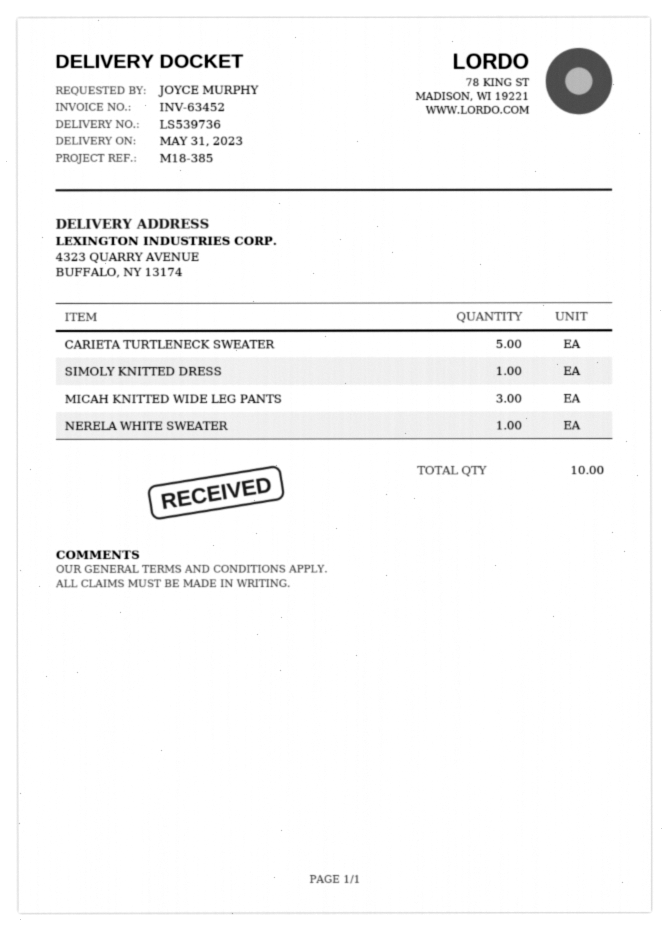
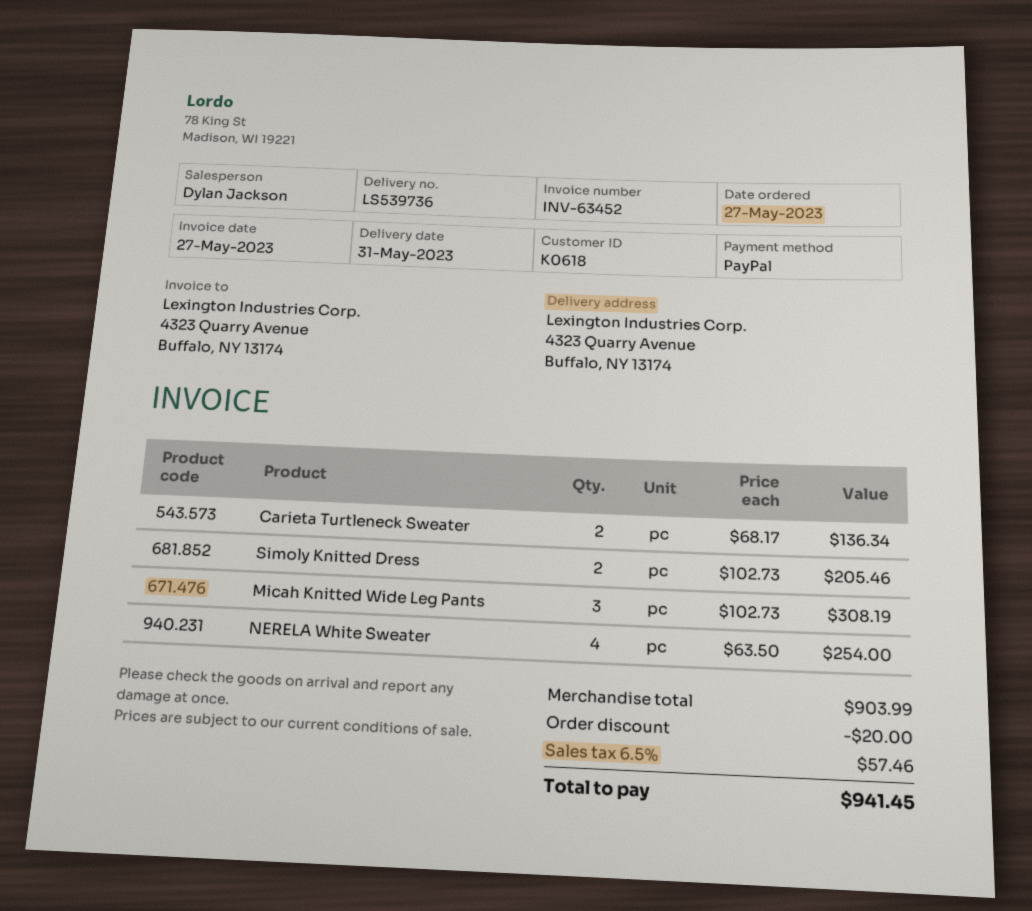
CARIETA TURTLENECK SWEATER: 5 -> 2
SIMOLY KNITTED DRESS: 1 -> 2
NERELA WHITE SWEATER: 1 -> 4

